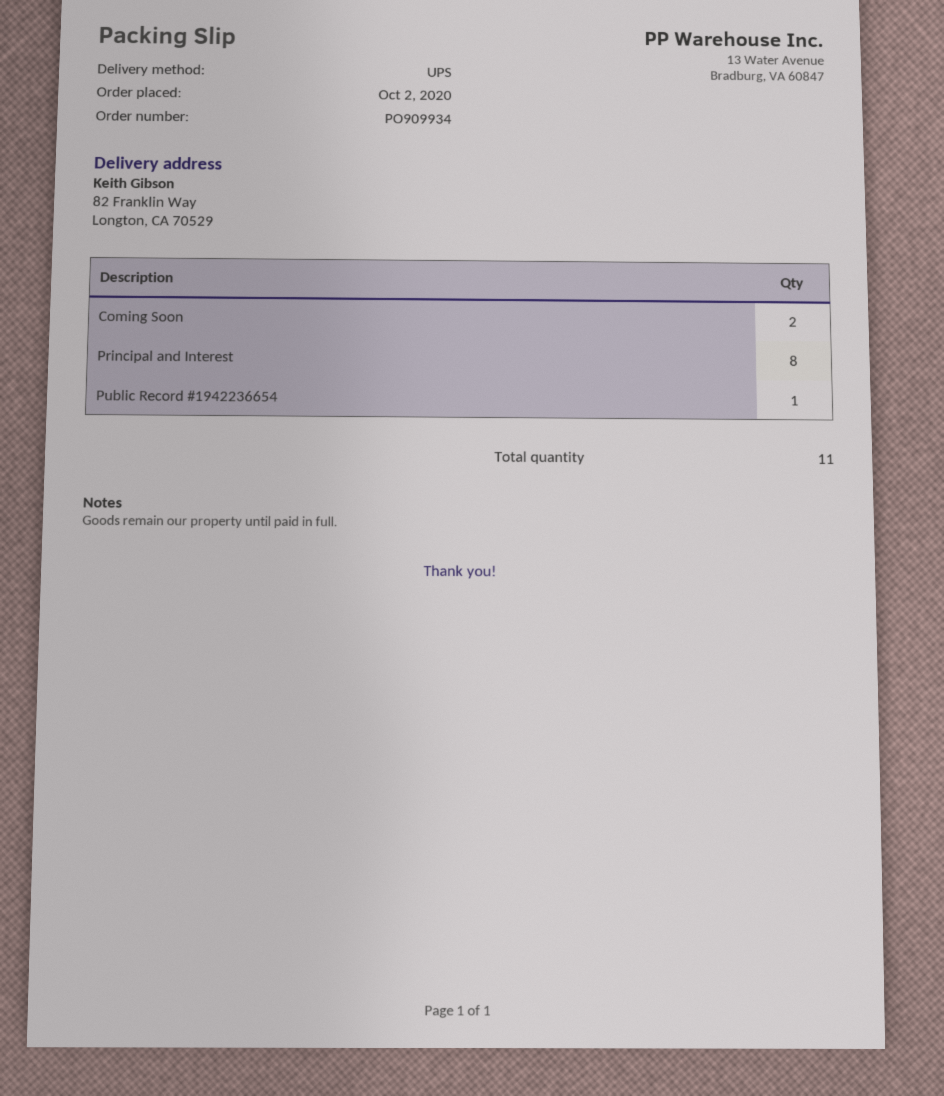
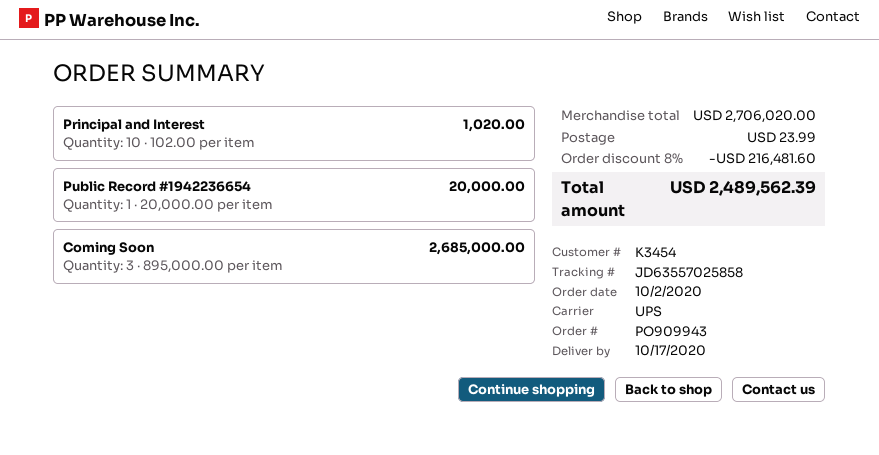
order number: PO909934 -> PO909943
Coming Soon: 2 -> 3
Principal and Interest: 8 -> 10

